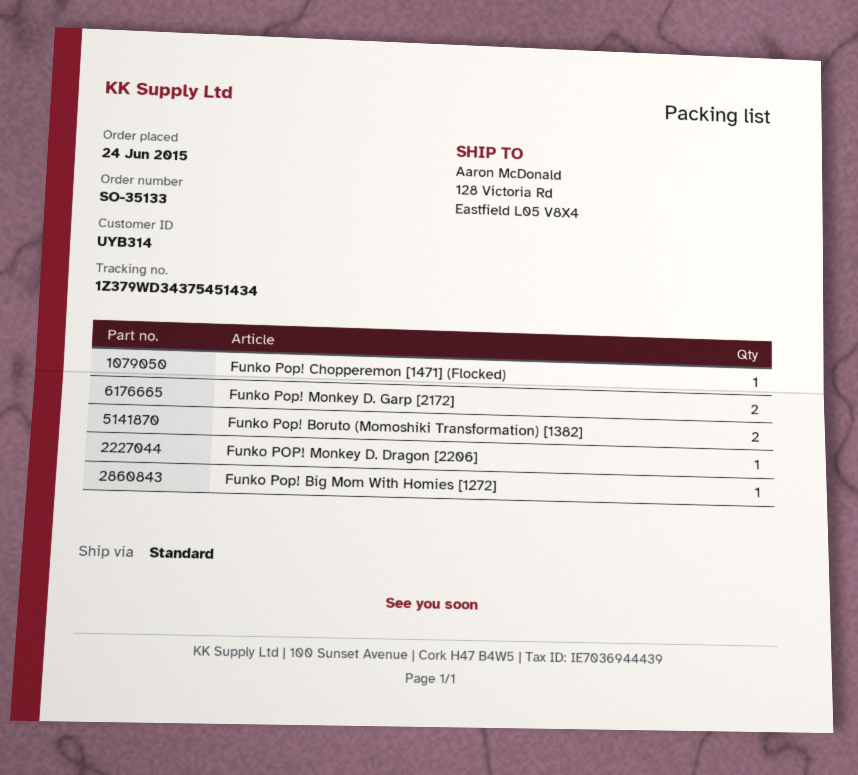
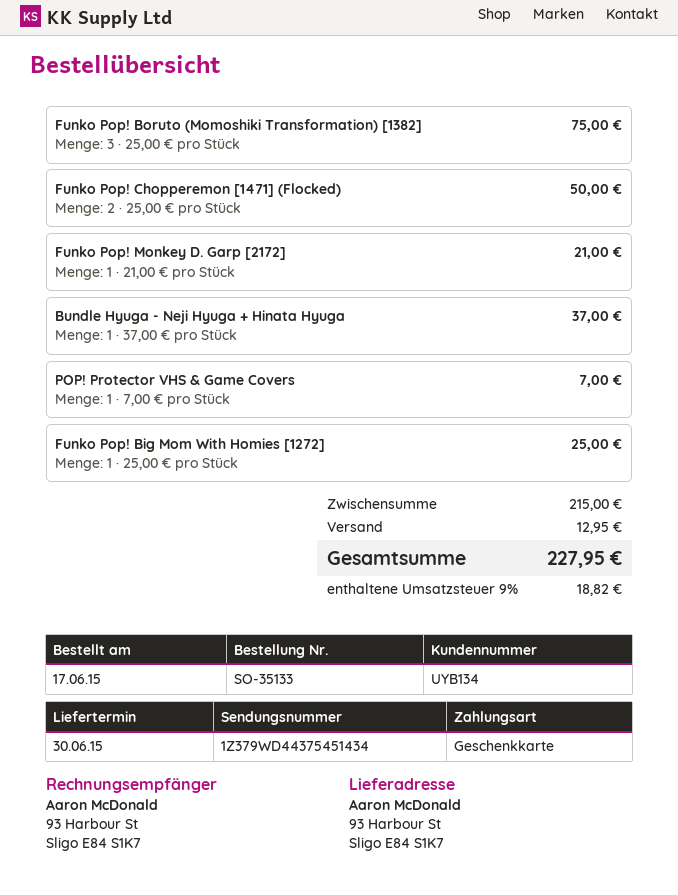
order date: 2015-06-24 -> 2015-06-17
customer number: UYB314 -> UYB134
tracking number: 1Z379WD34375451434 -> 1Z379WD44375451434
ship to: 128 Victoria Rd, Eastfield L05 V8X4 -> 93 Harbour St, Sligo E84 S1K7
Funko Pop! Chopperemon [1471] (Flocked): 1 -> 2
Funko Pop! Monkey D. Garp [2172]: 2 -> 1
Funko Pop! Boruto (Momoshiki Transformation) [1382]: 2 -> 3
Funko POP! Monkey D. Dragon [2206]: 1 -> none
Bundle Hyuga - Neji Hyuga + Hinata Hyuga: none -> 1
POP! Protector VHS & Game Covers: none -> 1

